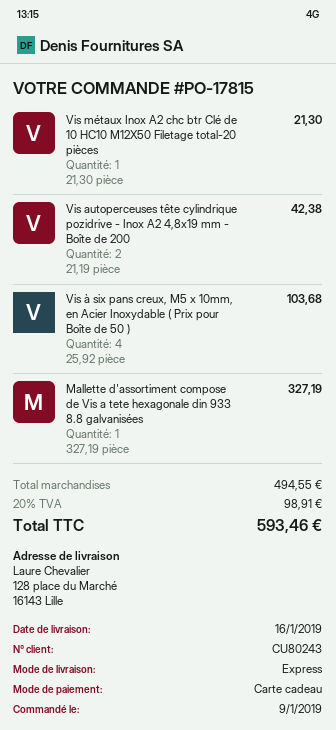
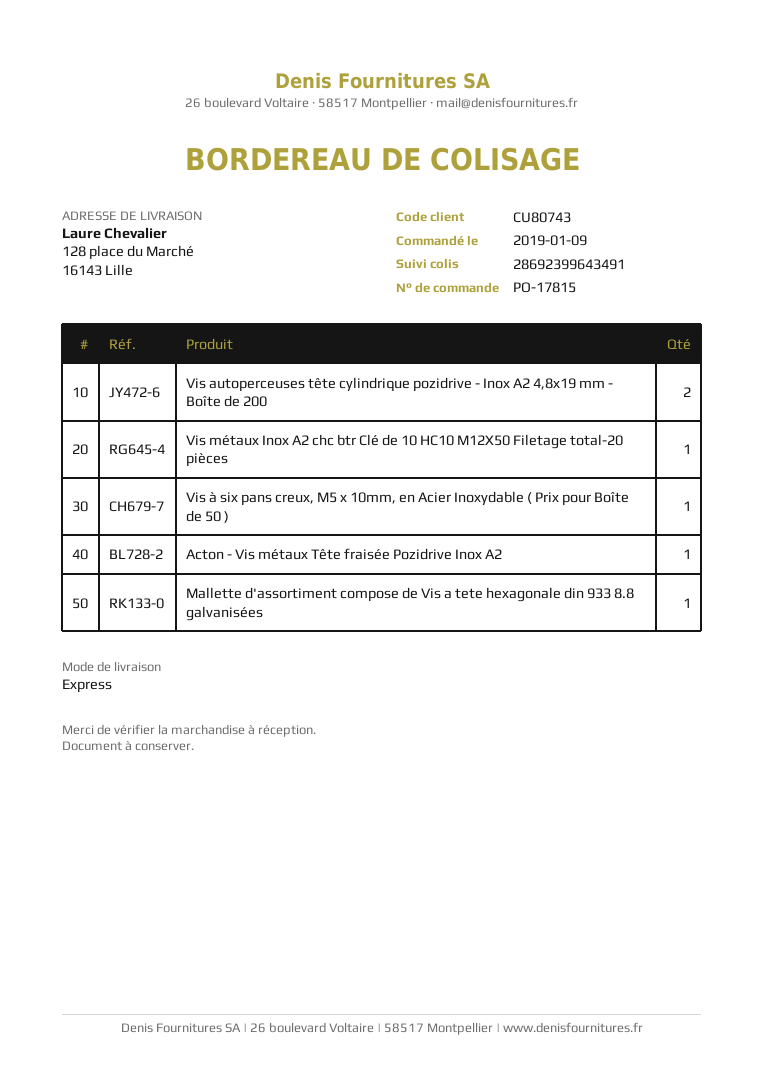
customer number: CU80243 -> CU80743
Vis à six pans creux, M5 x 10mm, en Acier Inoxydable ( Prix pour Boîte de 50 ): 4 -> 1
Acton - Vis métaux Tête fraisée Pozidrive Inox A2: none -> 1

